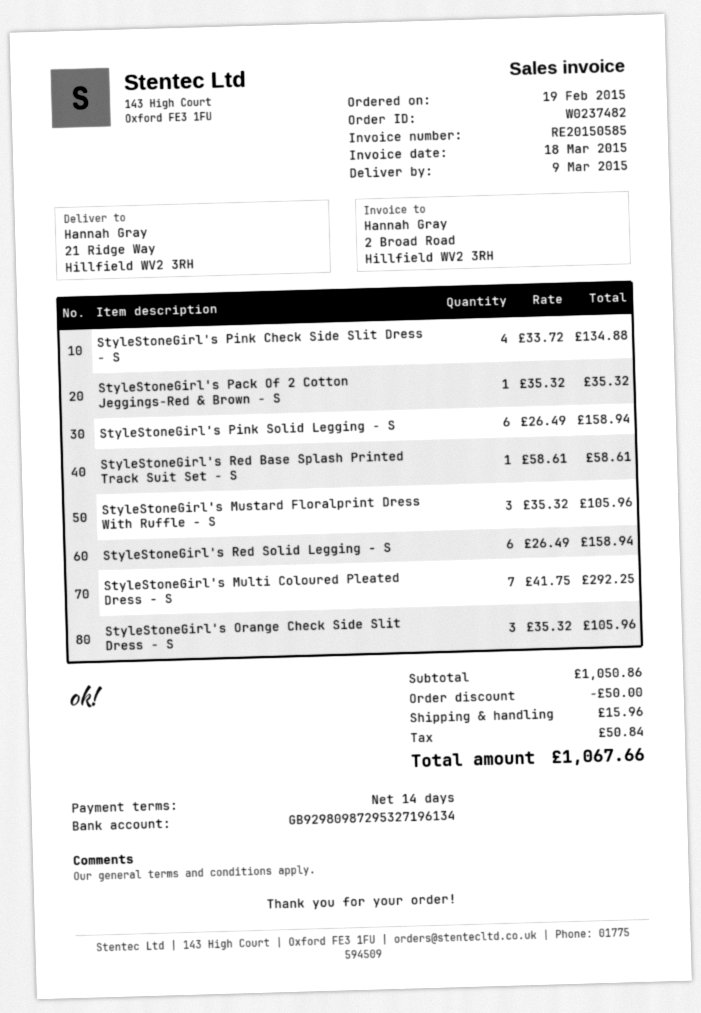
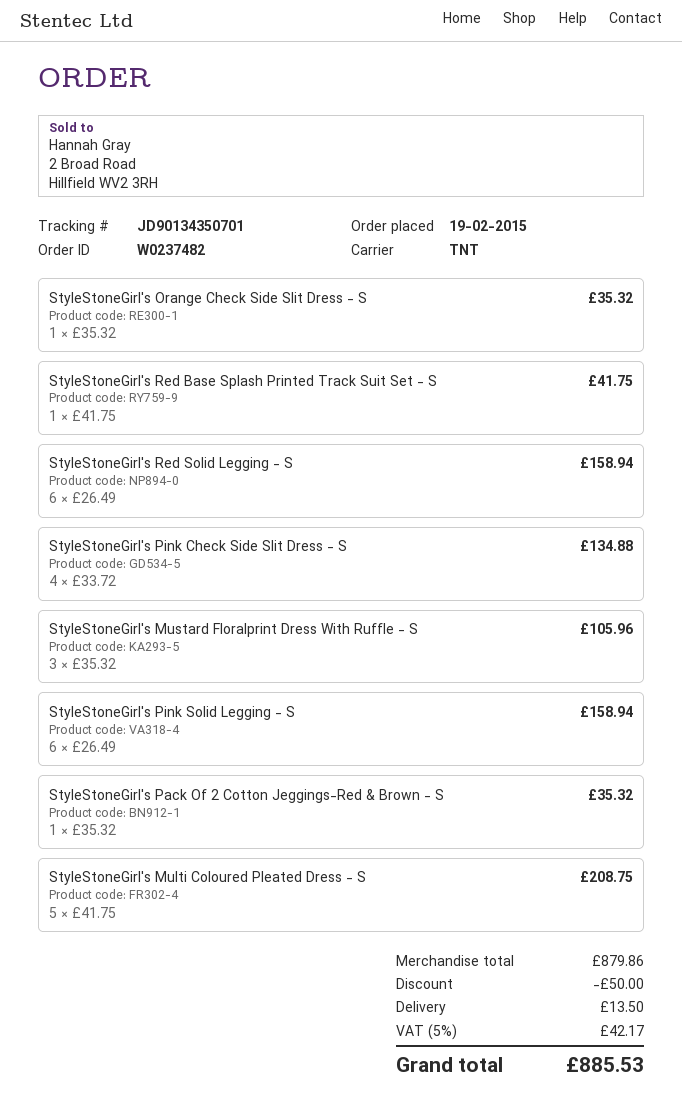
StyleStoneGirl's Red Base Splash Printed Track Suit Set - S: 1 x 58.61 = 58.61 -> 1 x 41.75 = 41.75
StyleStoneGirl's Multi Coloured Pleated Dress - S: 7 x 41.75 = 292.25 -> 5 x 41.75 = 208.75
StyleStoneGirl's Orange Check Side Slit Dress - S: 3 x 35.32 = 105.96 -> 1 x 35.32 = 35.32
subtotal: 1050.86 -> 879.86
shipping: 15.96 -> 13.50
tax: 50.84 -> 42.17
total: 1067.66 -> 885.53

